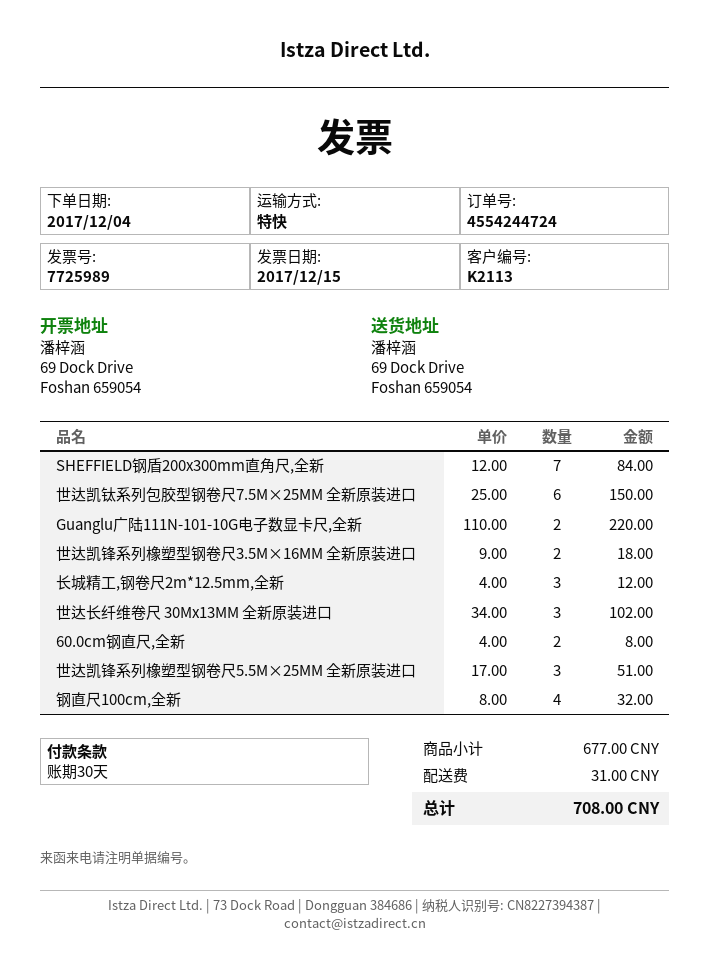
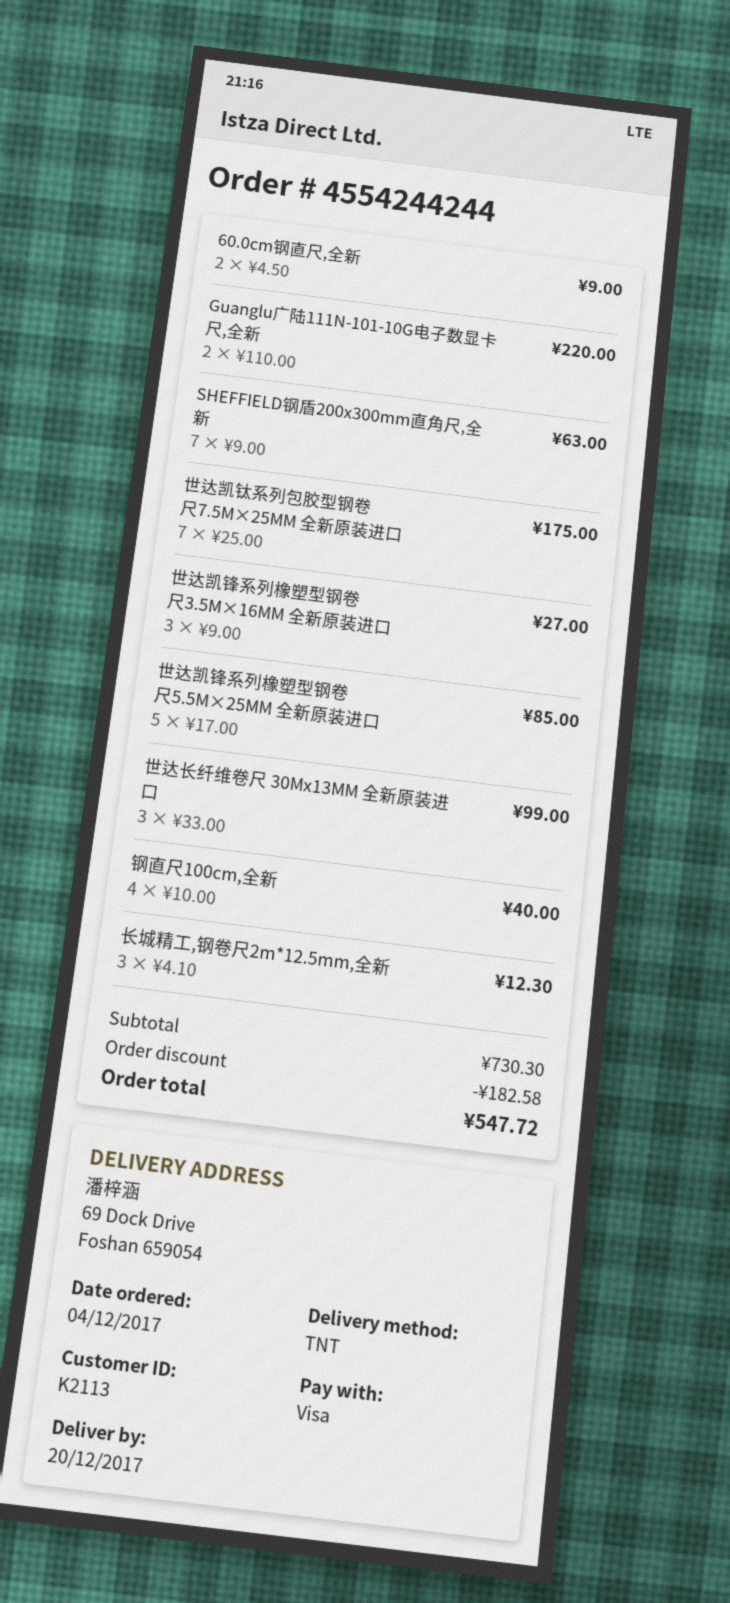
order number: 4554244724 -> 4554244244
shipping method: express -> TNT
SHEFFIELD钢盾200x300mm直角尺,全新: 7 x 12.00 = 84.00 -> 7 x 9.00 = 63.00
世达凯钛系列包胶型钢卷尺7.5M×25MM 全新原装进口: 6 x 25.00 = 150.00 -> 7 x 25.00 = 175.00
世达凯锋系列橡塑型钢卷尺3.5M×16MM 全新原装进口: 2 x 9.00 = 18.00 -> 3 x 9.00 = 27.00
长城精工,钢卷尺2m*12.5mm,全新: 3 x 4.00 = 12.00 -> 3 x 4.10 = 12.30
世达长纤维卷尺 30Mx13MM 全新原装进口: 3 x 34.00 = 102.00 -> 3 x 33.00 = 99.00
60.0cm钢直尺,全新: 2 x 4.00 = 8.00 -> 2 x 4.50 = 9.00
世达凯锋系列橡塑型钢卷尺5.5M×25MM 全新原装进口: 3 x 17.00 = 51.00 -> 5 x 17.00 = 85.00
钢直尺100cm,全新: 4 x 8.00 = 32.00 -> 4 x 10.00 = 40.00
subtotal: 677.00 -> 730.30
discount: none -> 182.58
shipping: 31.00 -> none
total: 708.00 -> 547.72

